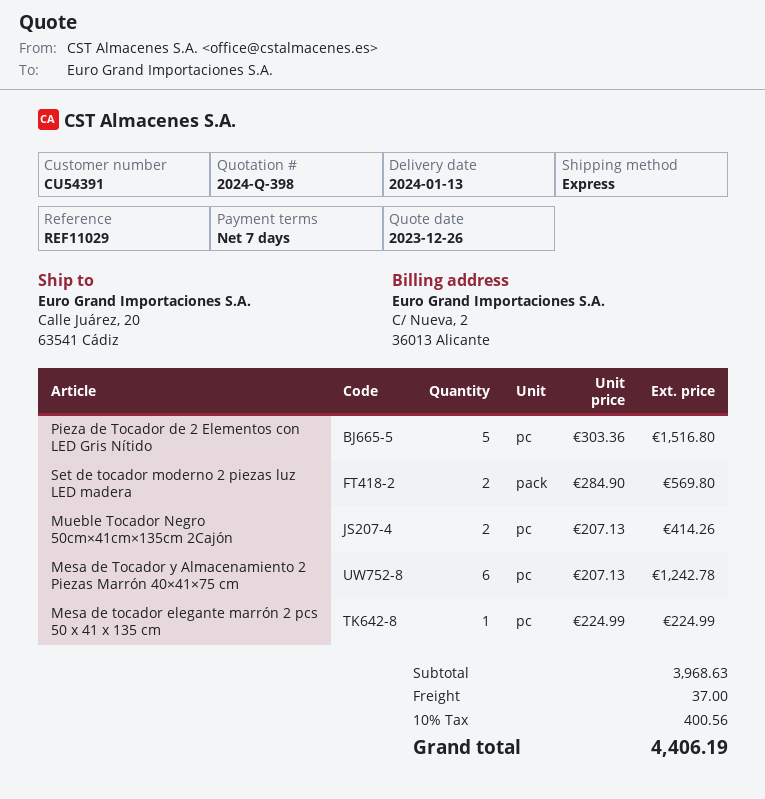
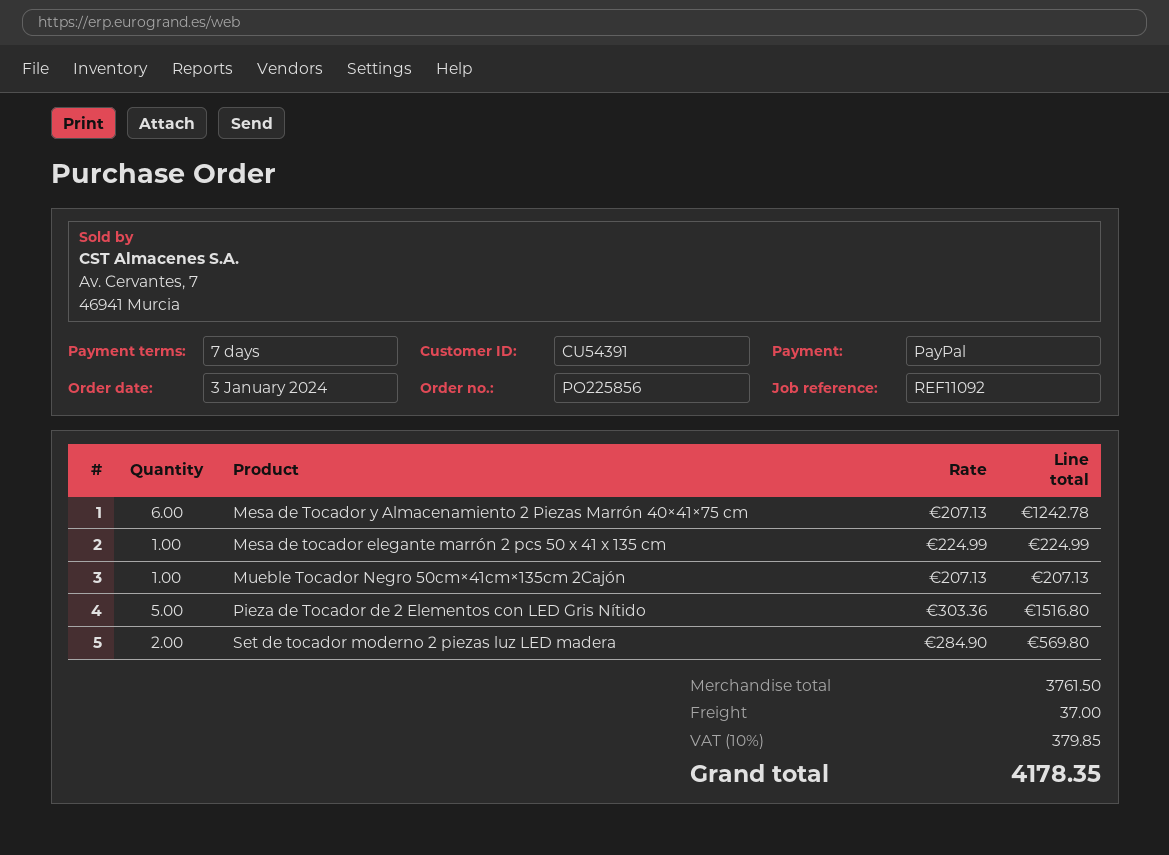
reference: REF11029 -> REF11092
Mueble Tocador Negro 50cm×41cm×135cm 2Cajón: 2 x 207.13 = 414.26 -> 1 x 207.13 = 207.13
subtotal: 3968.63 -> 3761.50
tax: 10% = 400.56 -> 10% = 379.85
total: 4406.19 -> 4178.35

